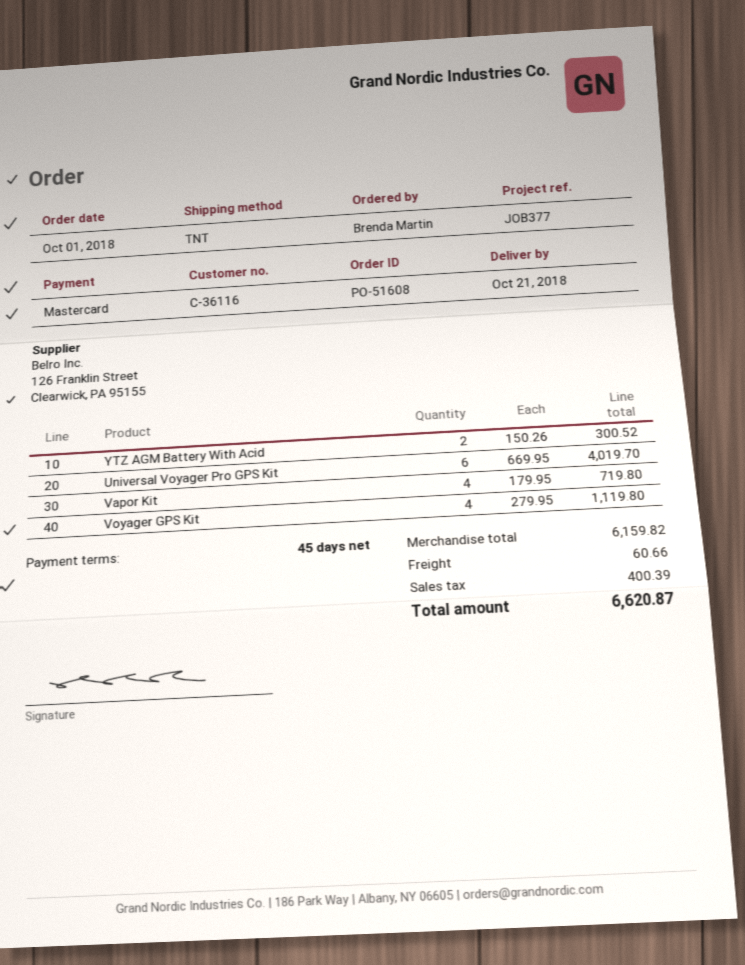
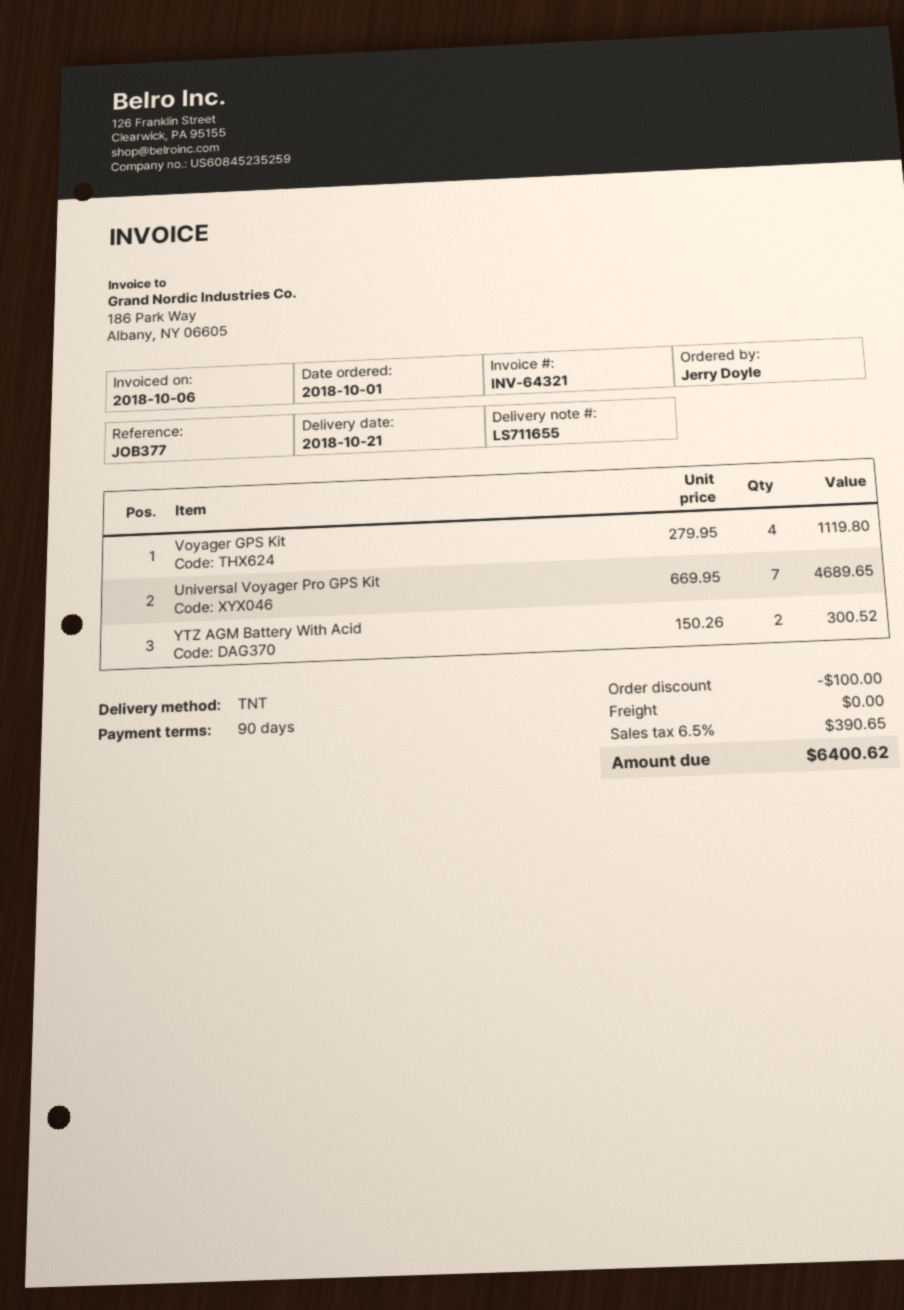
payment terms: 45 days -> 90 days
ordered by: Brenda Martin -> Jerry Doyle
Universal Voyager Pro GPS Kit: 6 x 669.95 = 4019.70 -> 7 x 669.95 = 4689.65
Vapor Kit: 4 x 179.95 = 719.80 -> none
discount: none -> 100.00
shipping: 60.66 -> 0.00
tax: 400.39 -> 390.65
total: 6620.87 -> 6400.62

